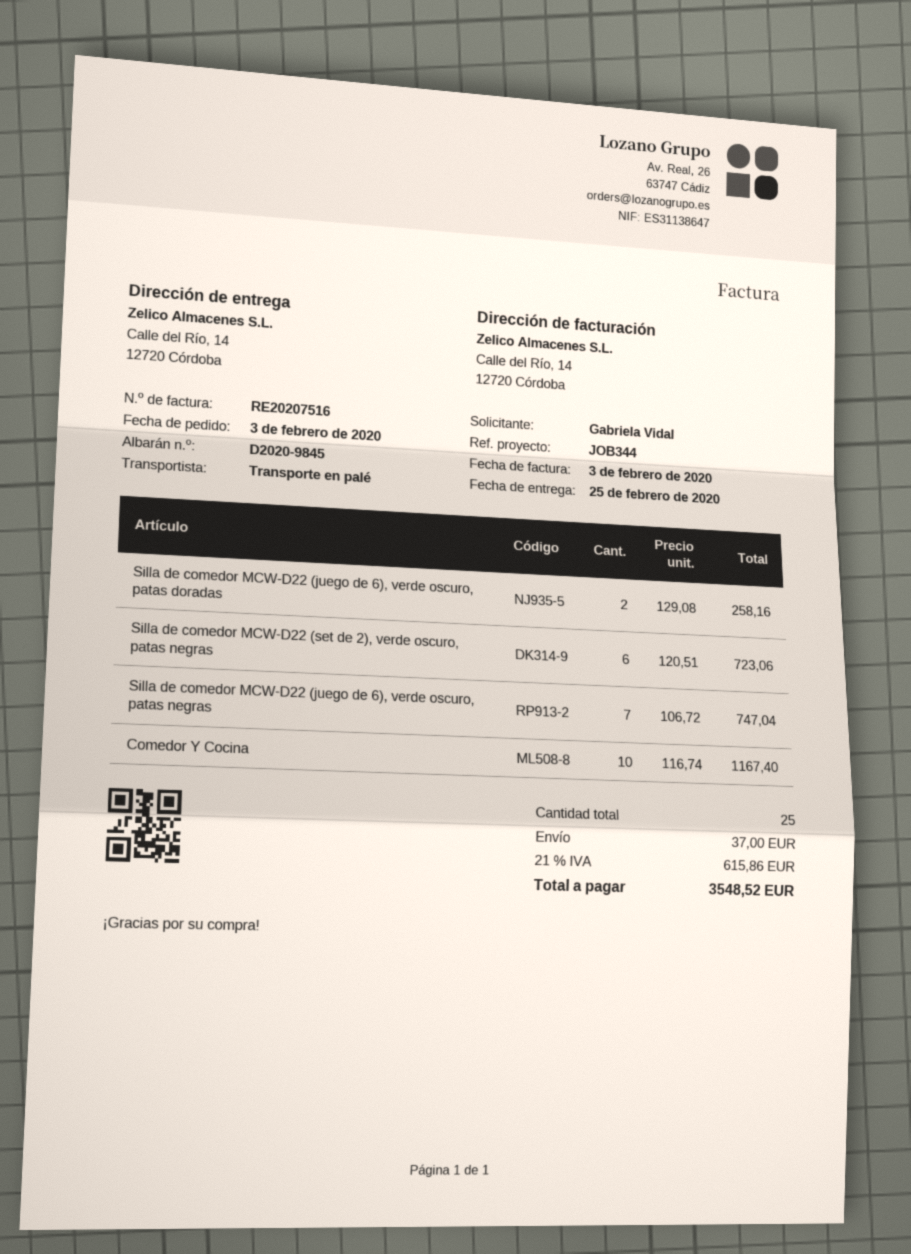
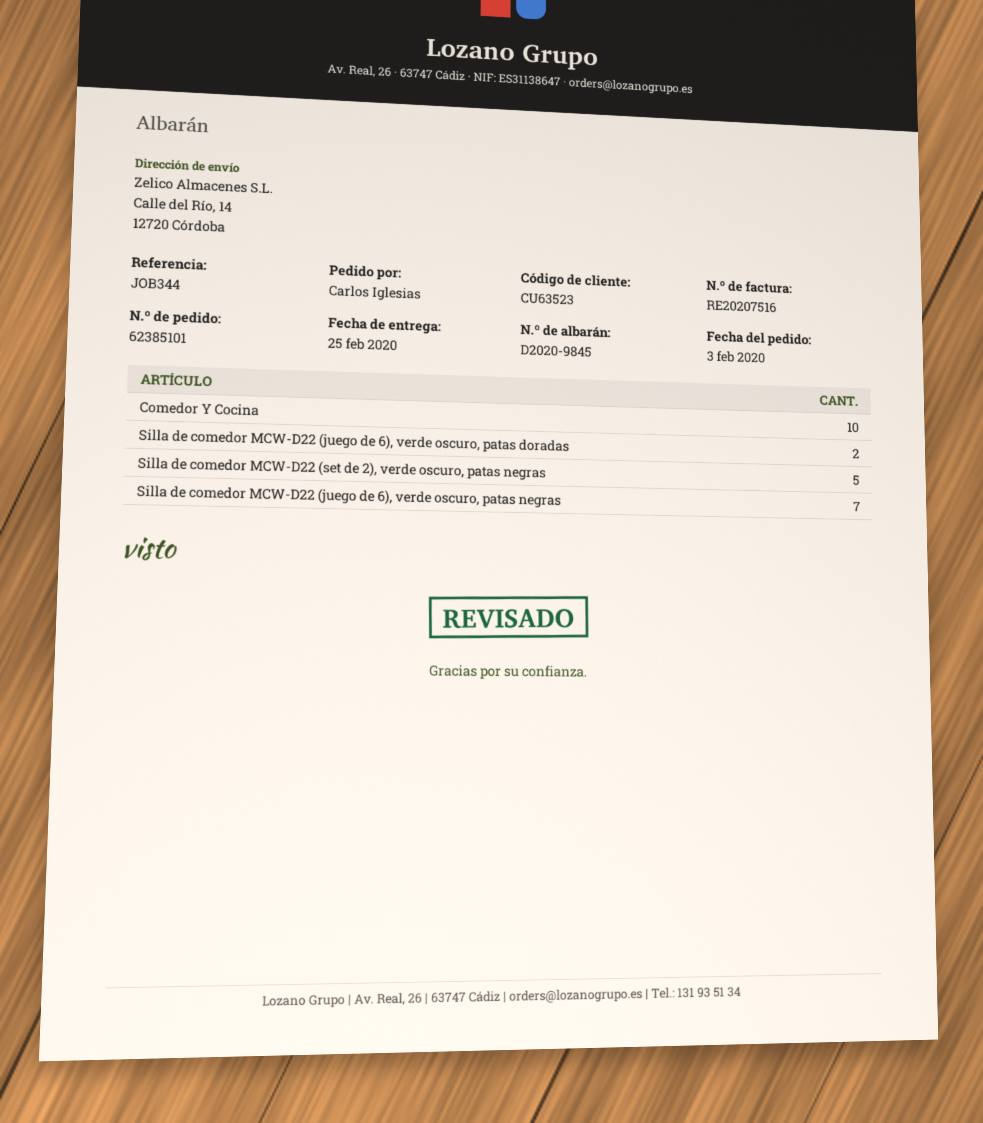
ordered by: Gabriela Vidal -> Carlos Iglesias
Silla de comedor MCW-D22 (set de 2), verde oscuro, patas negras: 6 -> 5

